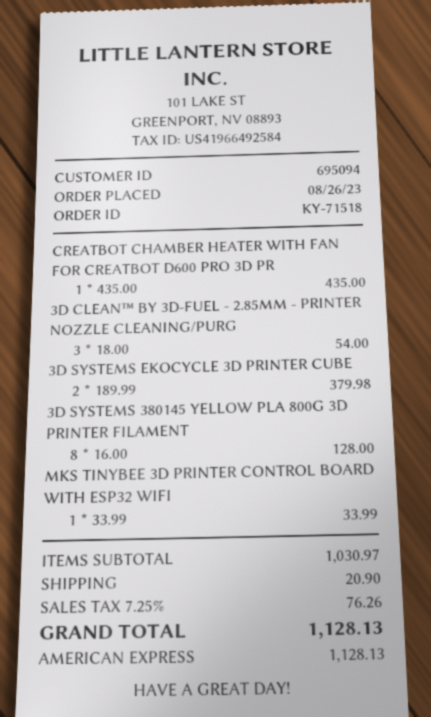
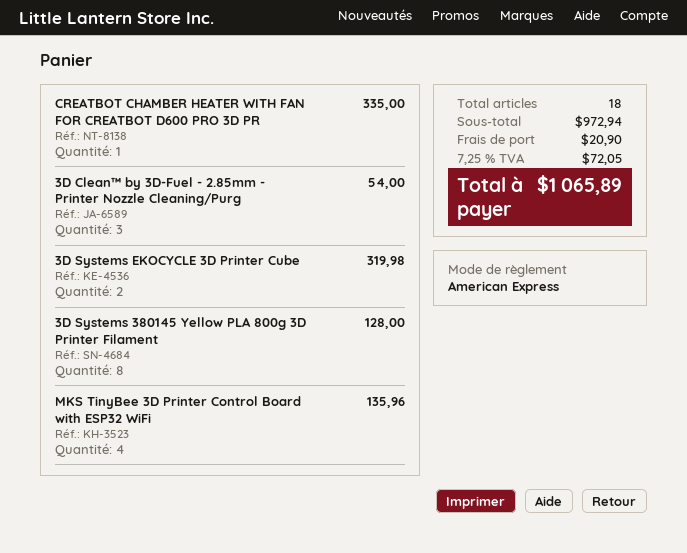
CREATBOT CHAMBER HEATER WITH FAN FOR CREATBOT D600 PRO 3D PR: 1 for 435.00 -> 1 for 335.00
3D SYSTEMS EKOCYCLE 3D PRINTER CUBE: 2 for 379.98 -> 2 for 319.98
MKS TINYBEE 3D PRINTER CONTROL BOARD WITH ESP32 WIFI: 1 for 33.99 -> 4 for 135.96
subtotal: 1030.97 -> 972.94
tax: 7.25% = 76.26 -> 7.25% = 72.05
total: 1128.13 -> 1065.89

